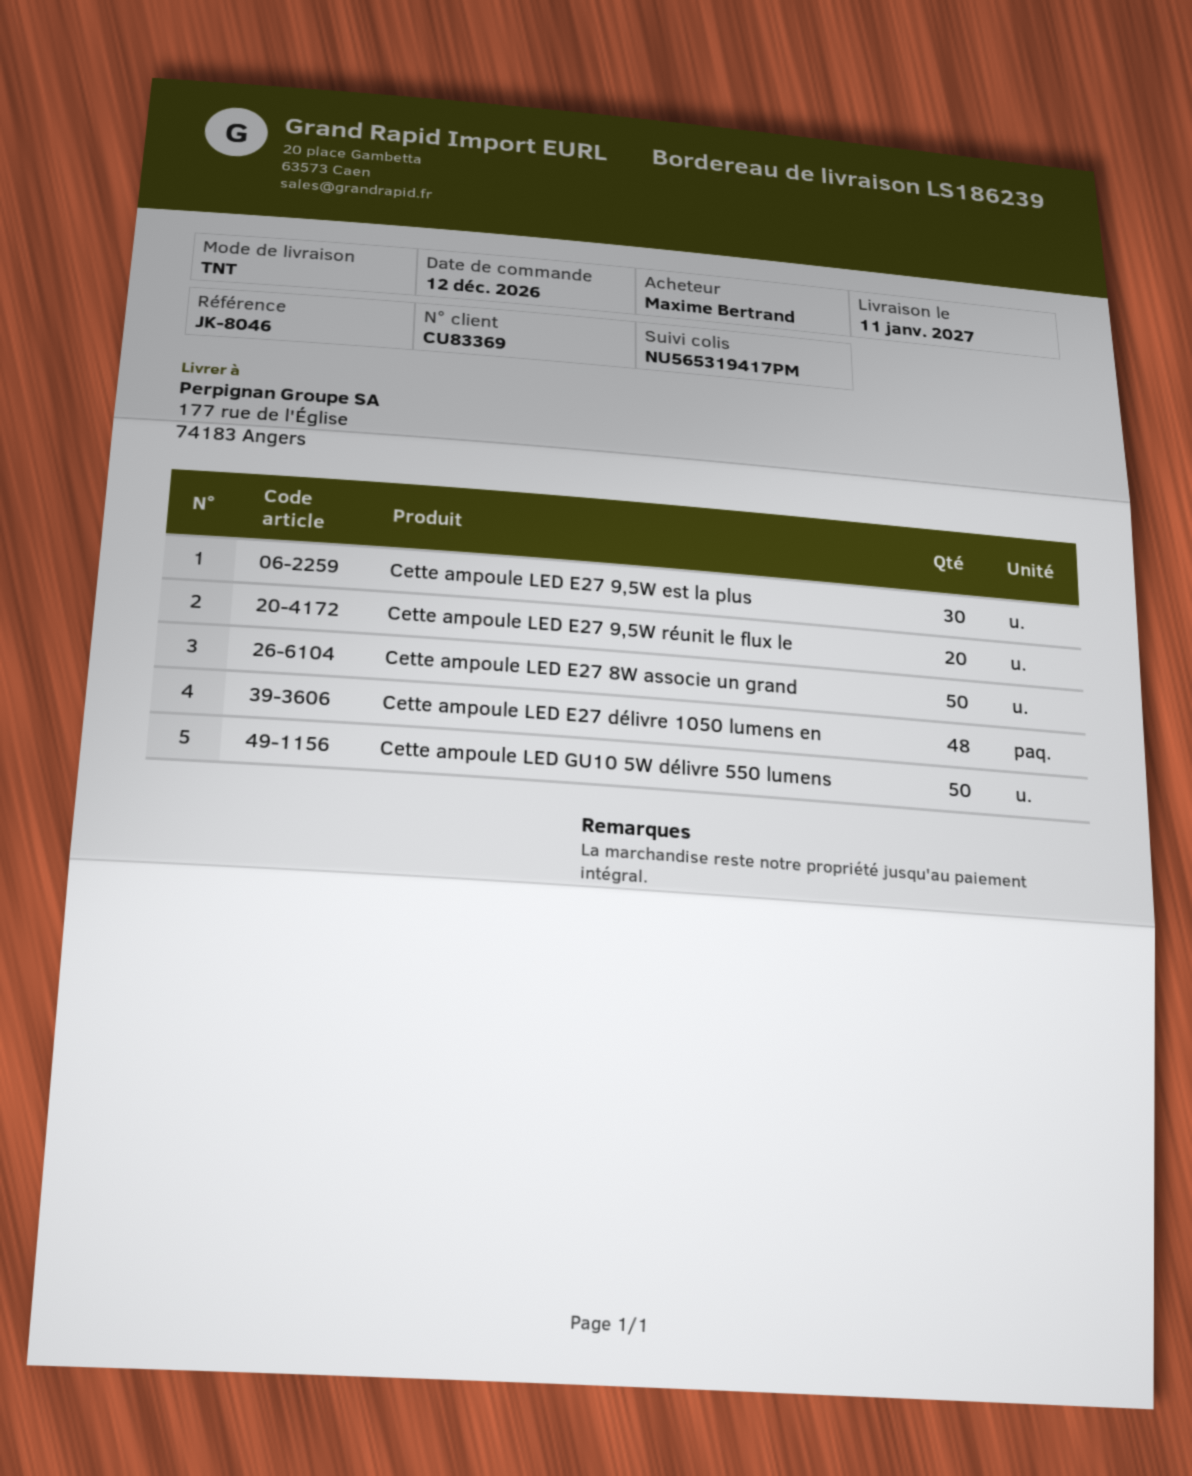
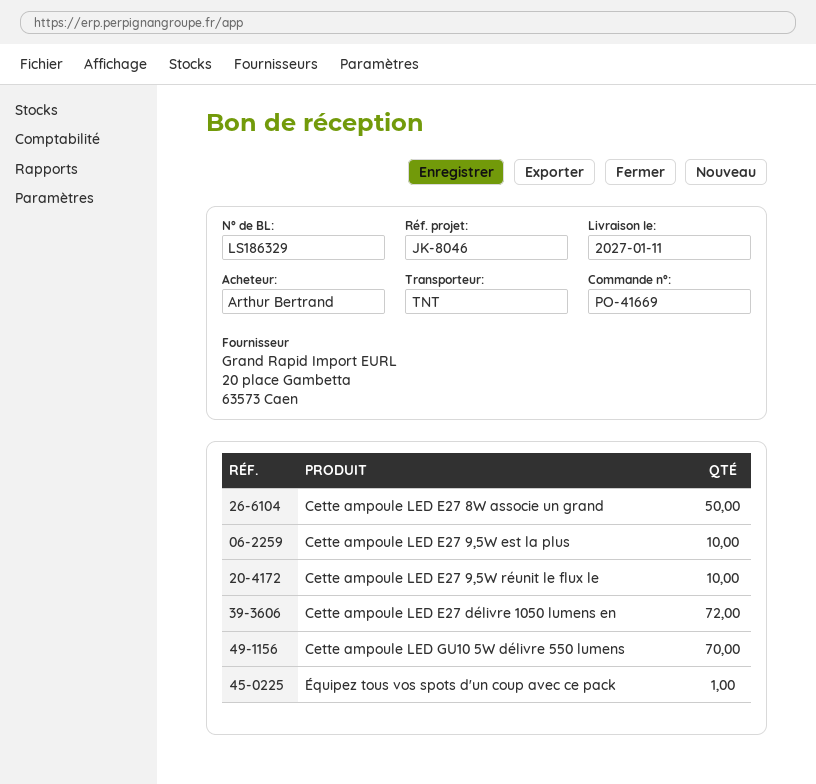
delivery note number: LS186239 -> LS186329
ordered by: Maxime Bertrand -> Arthur Bertrand
Cette ampoule LED E27 9,5W est la plus: 30 -> 10
Cette ampoule LED E27 9,5W réunit le flux le: 20 -> 10
Cette ampoule LED E27 délivre 1050 lumens en: 48 -> 72
Cette ampoule LED GU10 5W délivre 550 lumens: 50 -> 70
Équipez tous vos spots d'un coup avec ce pack: none -> 1

